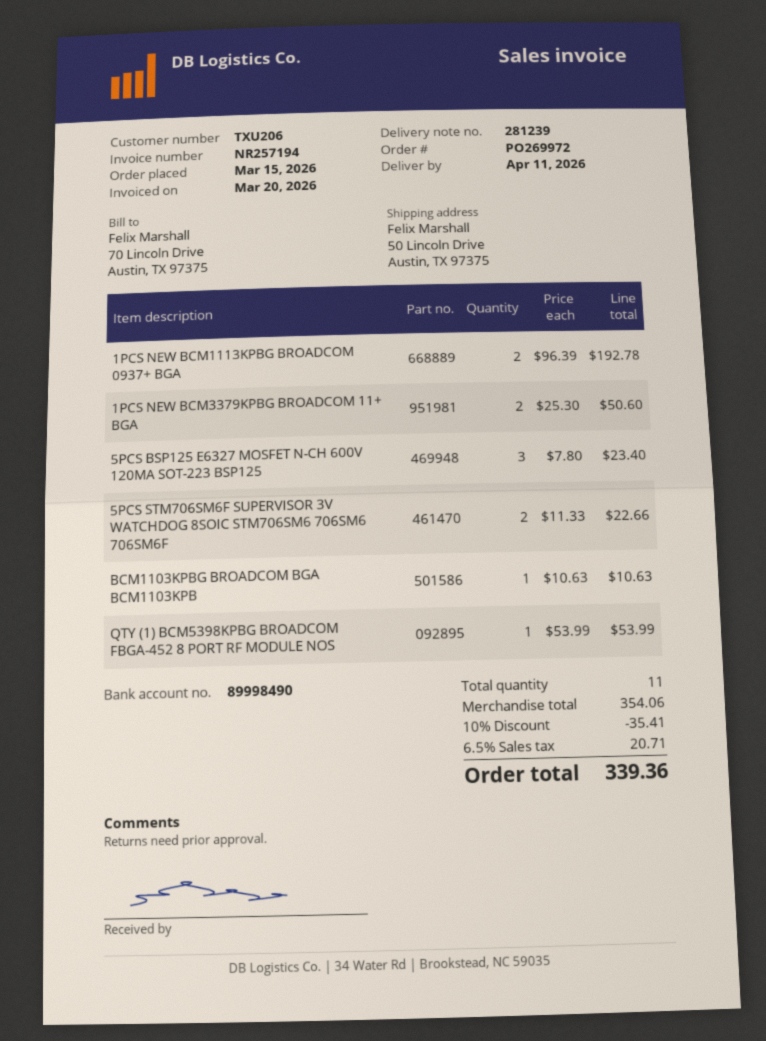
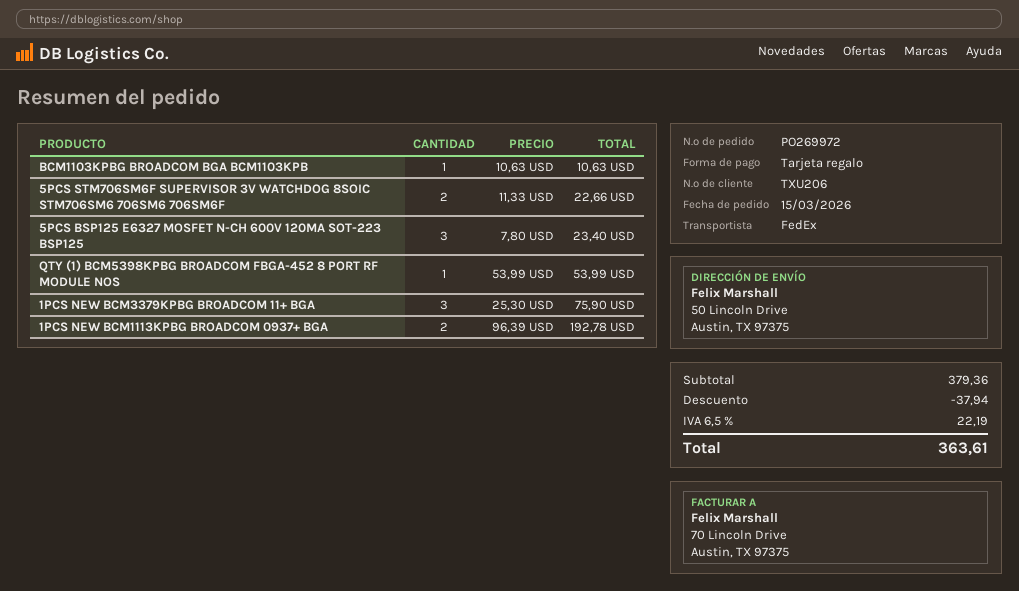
1PCS NEW BCM3379KPBG BROADCOM 11+ BGA: 2 x 25.30 = 50.60 -> 3 x 25.30 = 75.90
subtotal: 354.06 -> 379.36
discount: 35.41 -> 37.94
tax: 6.5% = 20.71 -> 6.5% = 22.19
total: 339.36 -> 363.61

